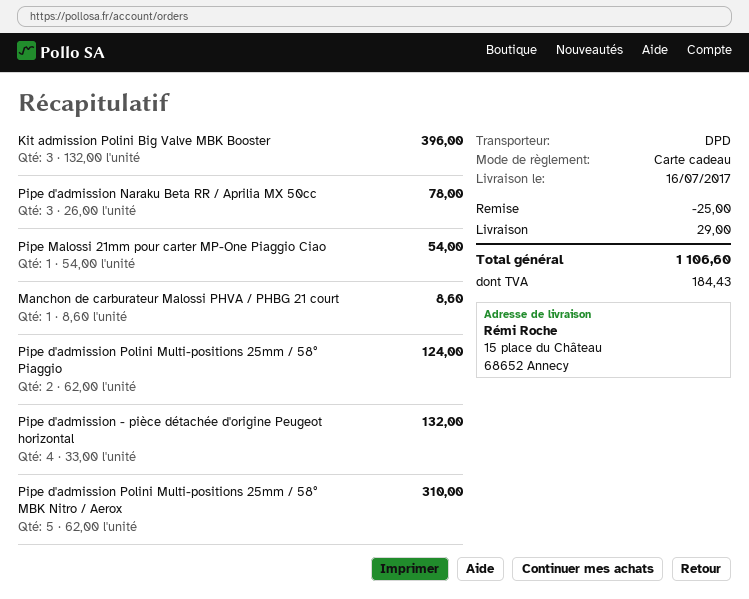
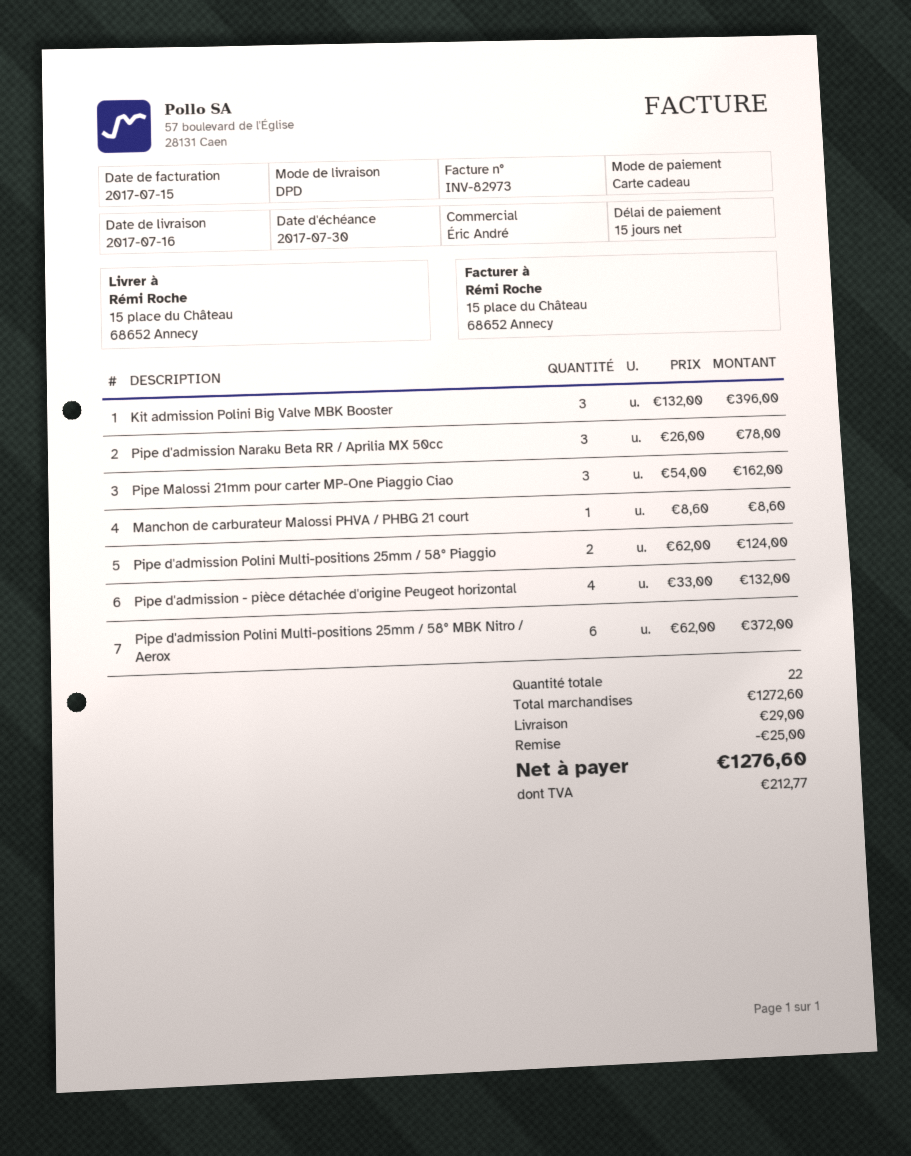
Pipe Malossi 21mm pour carter MP-One Piaggio Ciao: 1 x 54.00 = 54.00 -> 3 x 54.00 = 162.00
Pipe d'admission Polini Multi-positions 25mm / 58° MBK Nitro / Aerox: 5 x 62.00 = 310.00 -> 6 x 62.00 = 372.00
tax: 184.43 -> 212.77
total: 1106.60 -> 1276.60

